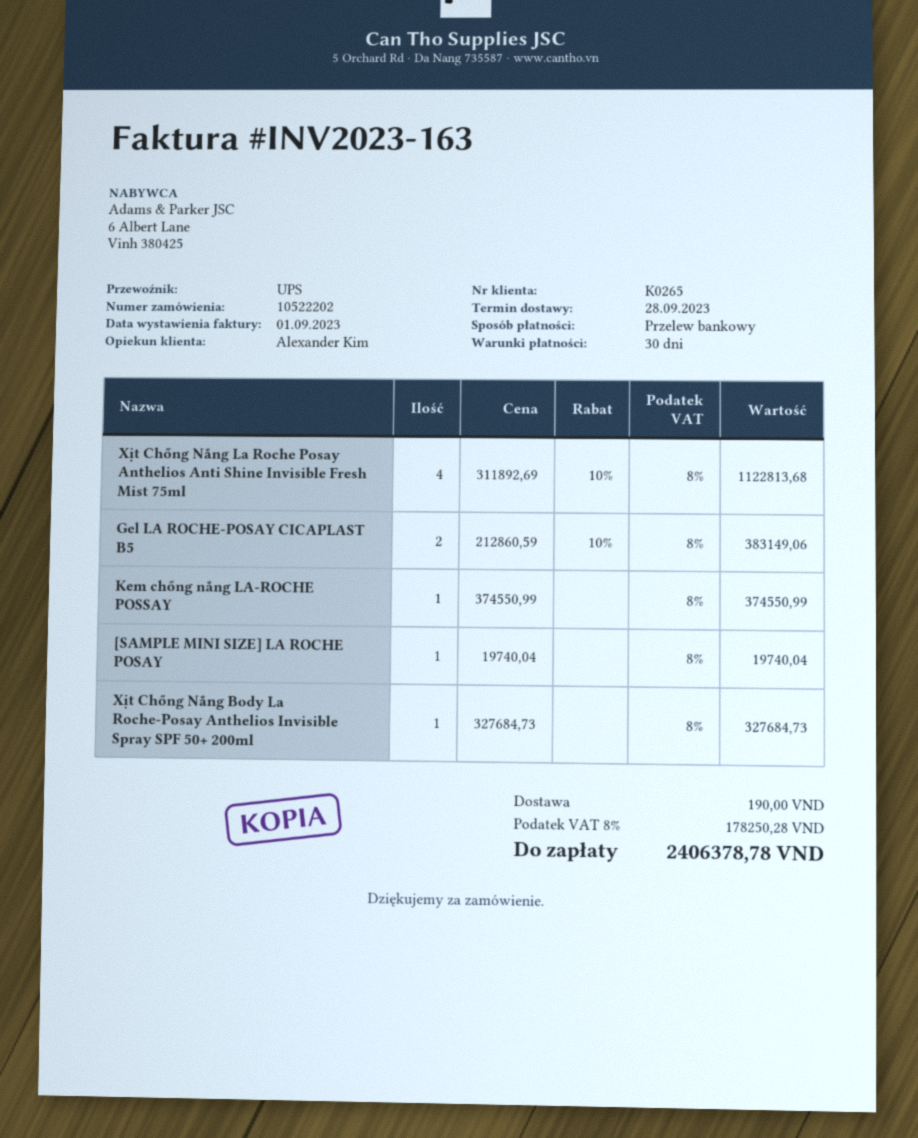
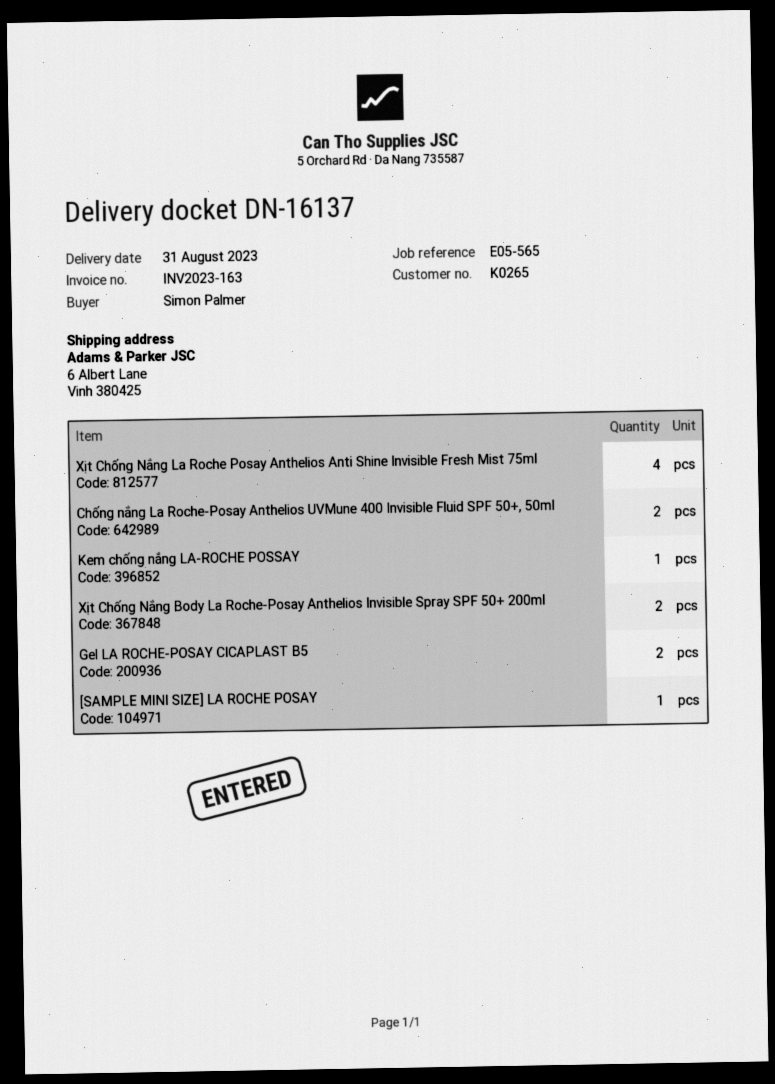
delivery date: 2023-09-28 -> 2023-08-31
Xịt Chống Nắng Body La Roche-Posay Anthelios Invisible Spray SPF 50+ 200ml: 1 -> 2
Chống nắng La Roche-Posay Anthelios UVMune 400 Invisible Fluid SPF 50+, 50ml: none -> 2

